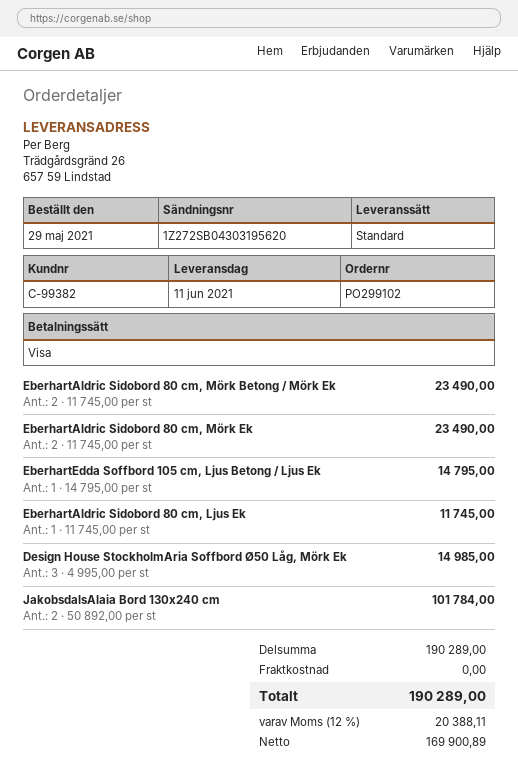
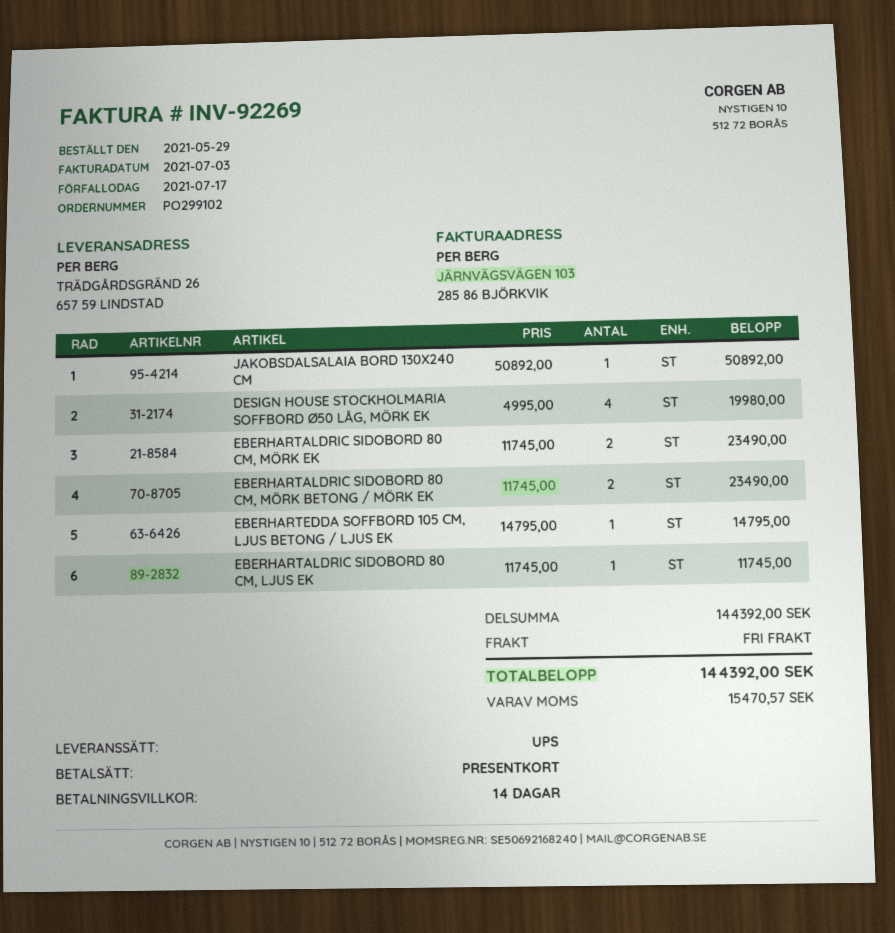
payment method: Visa -> gift card
shipping method: standard -> UPS
Design House StockholmAria Soffbord Ø50 Låg, Mörk Ek: 3 x 4995.00 = 14985.00 -> 4 x 4995.00 = 19980.00
JakobsdalsAlaia Bord 130x240 cm: 2 x 50892.00 = 101784.00 -> 1 x 50892.00 = 50892.00
subtotal: 190289.00 -> 144392.00
tax: 20388.11 -> 15470.57
total: 190289.00 -> 144392.00

